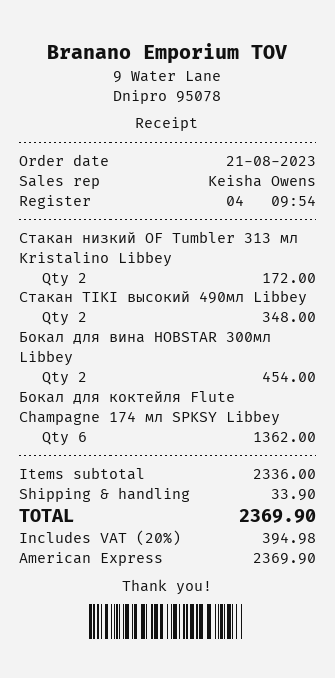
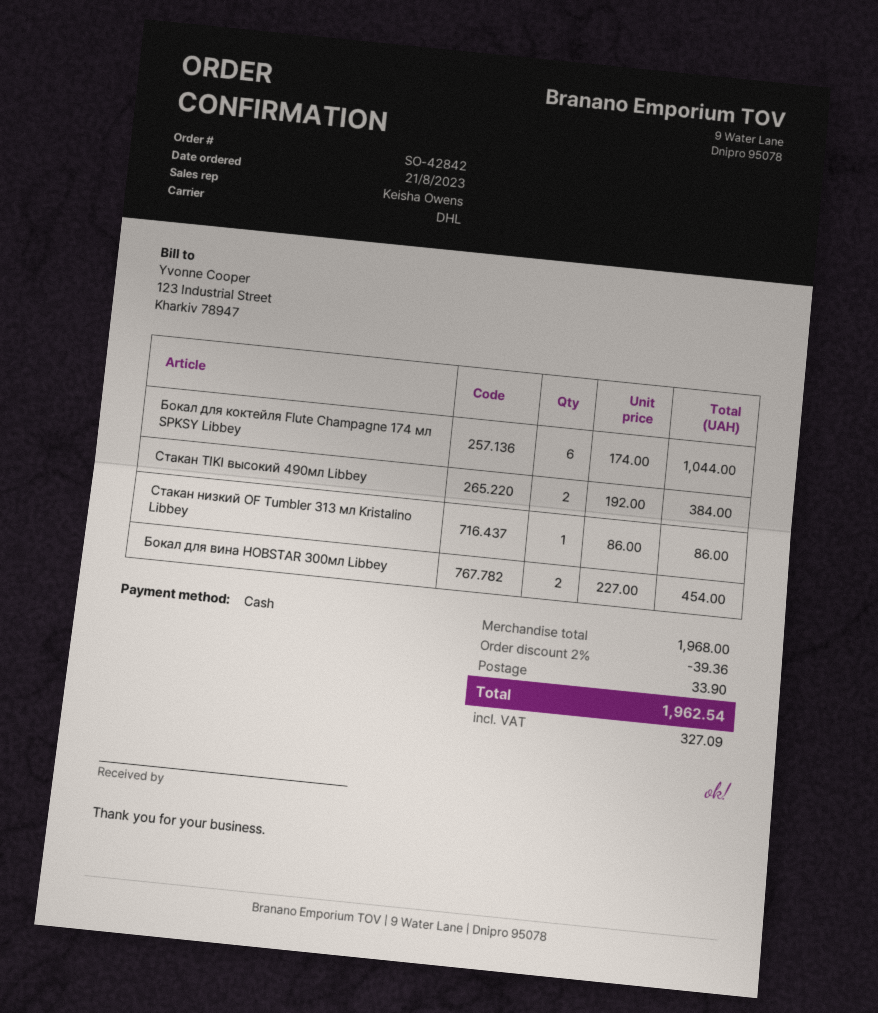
payment method: American Express -> cash
Стакан низкий OF Tumbler 313 мл Kristalino Libbey: 2 for 172.00 -> 1 for 86.00
Стакан TIKI высокий 490мл Libbey: 2 for 348.00 -> 2 for 384.00
Бокал для коктейля Flute Champagne 174 мл SPKSY Libbey: 6 for 1362.00 -> 6 for 1044.00
subtotal: 2336.00 -> 1968.00
discount: none -> 2% = 39.36
tax: 394.98 -> 327.09
total: 2369.90 -> 1962.54

